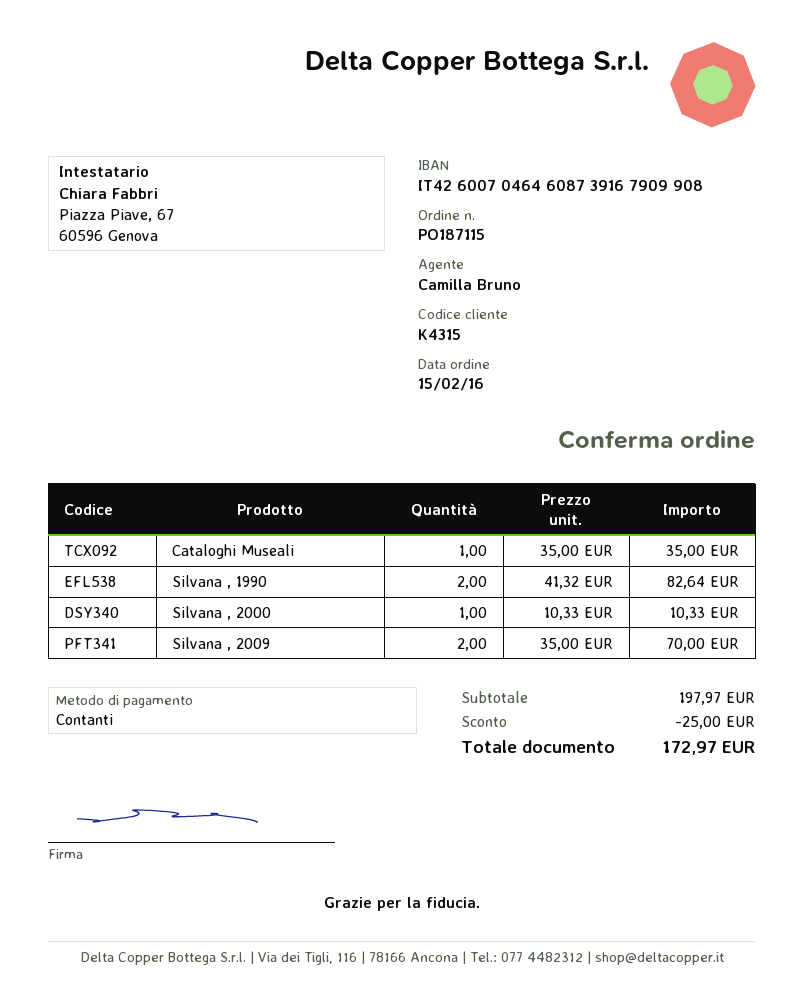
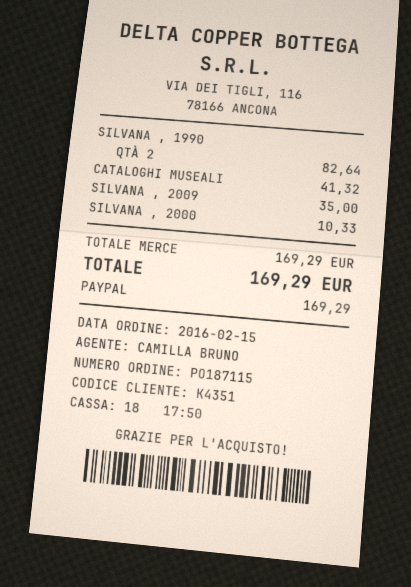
customer number: K4315 -> K4351
payment method: cash -> PayPal
Cataloghi Museali: 1 for 35.00 -> 1 for 41.32
Silvana , 2009: 2 for 70.00 -> 1 for 35.00
subtotal: 197.97 -> 169.29
discount: 25.00 -> none
total: 172.97 -> 169.29

